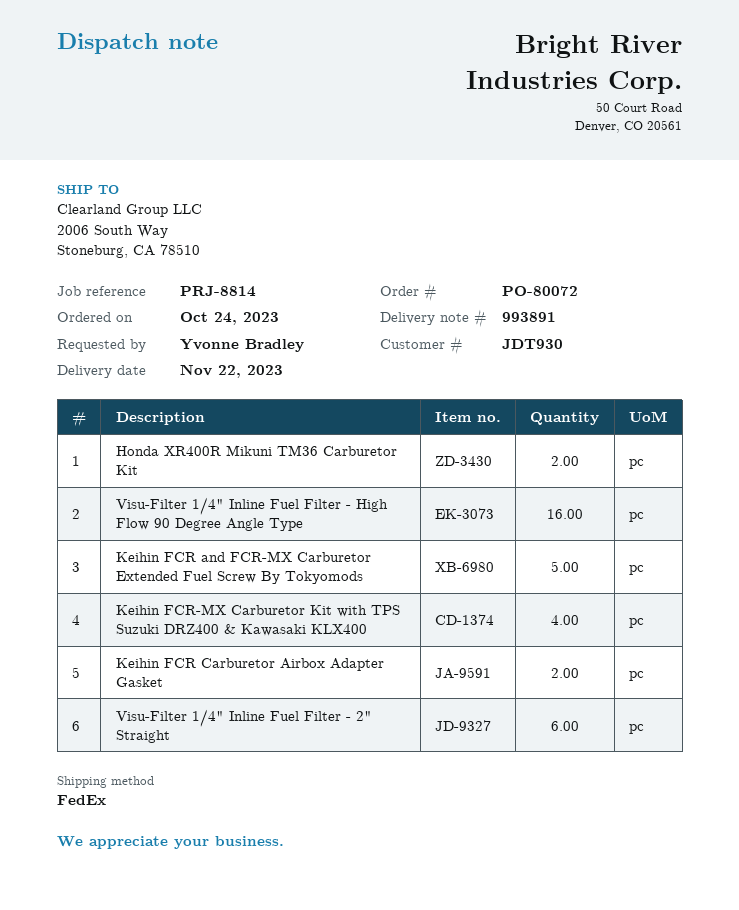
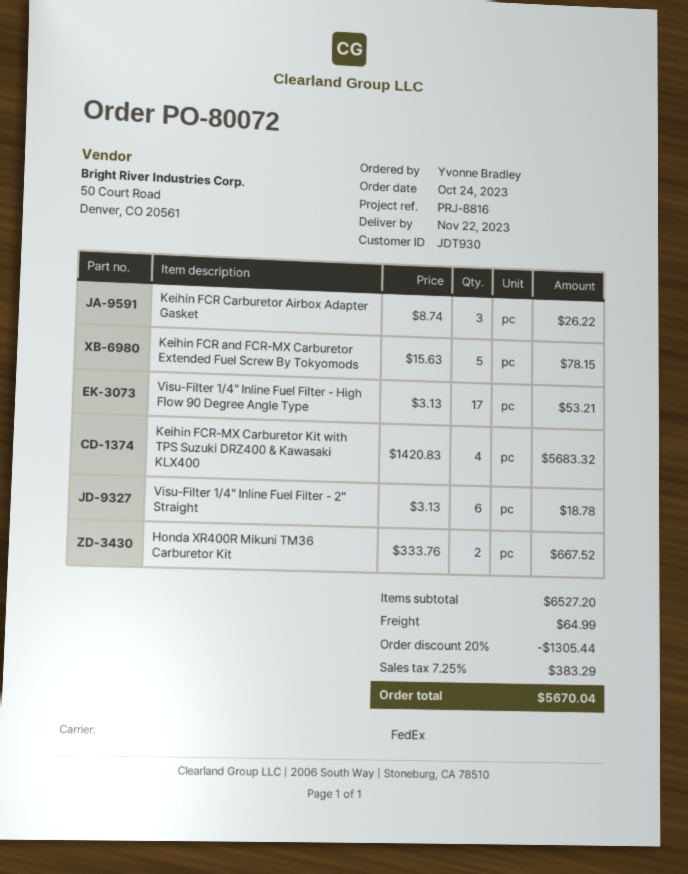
reference: PRJ-8814 -> PRJ-8816
Visu-Filter 1/4" Inline Fuel Filter - High Flow 90 Degree Angle Type: 16 -> 17
Keihin FCR Carburetor Airbox Adapter Gasket: 2 -> 3

